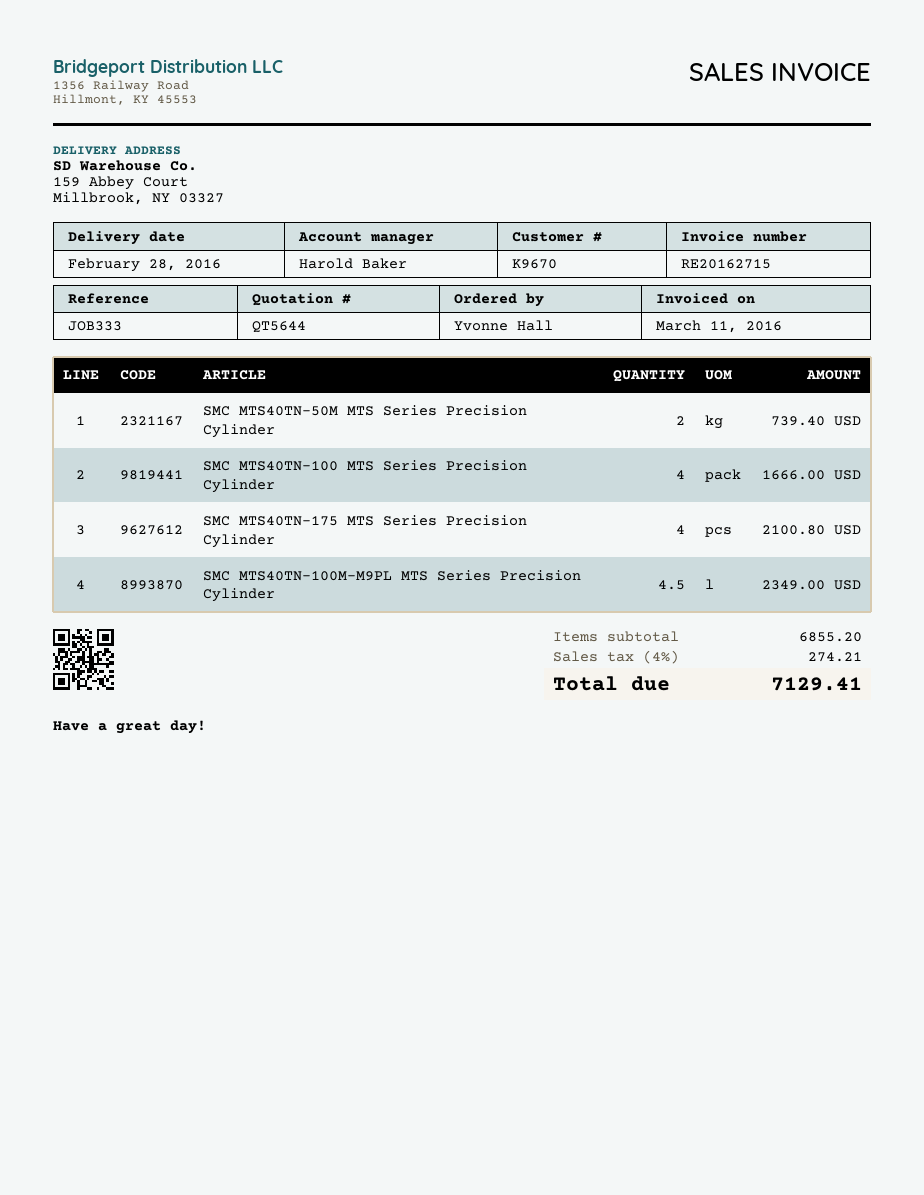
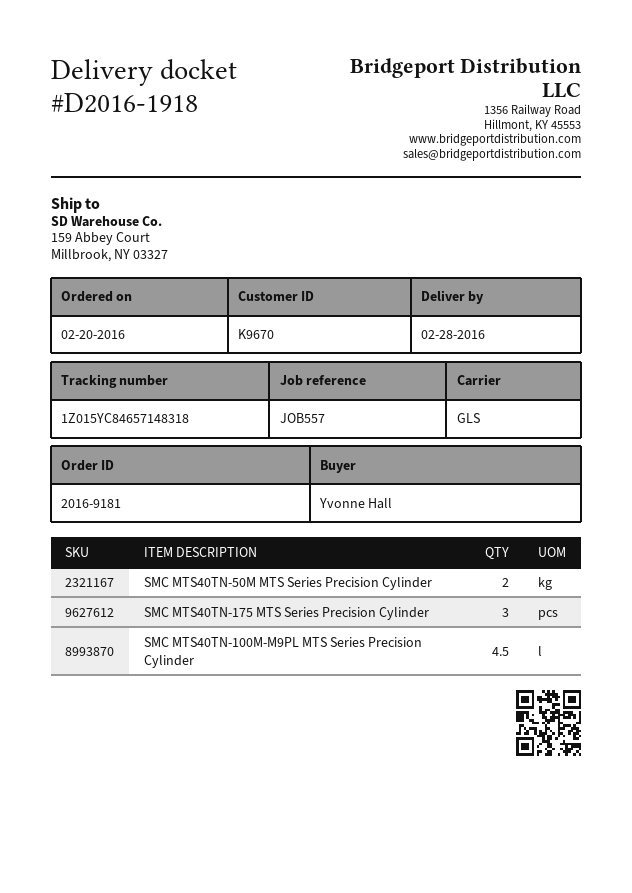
reference: JOB333 -> JOB557
SMC MTS40TN-100 MTS Series Precision Cylinder: 4 -> none
SMC MTS40TN-175 MTS Series Precision Cylinder: 4 -> 3

